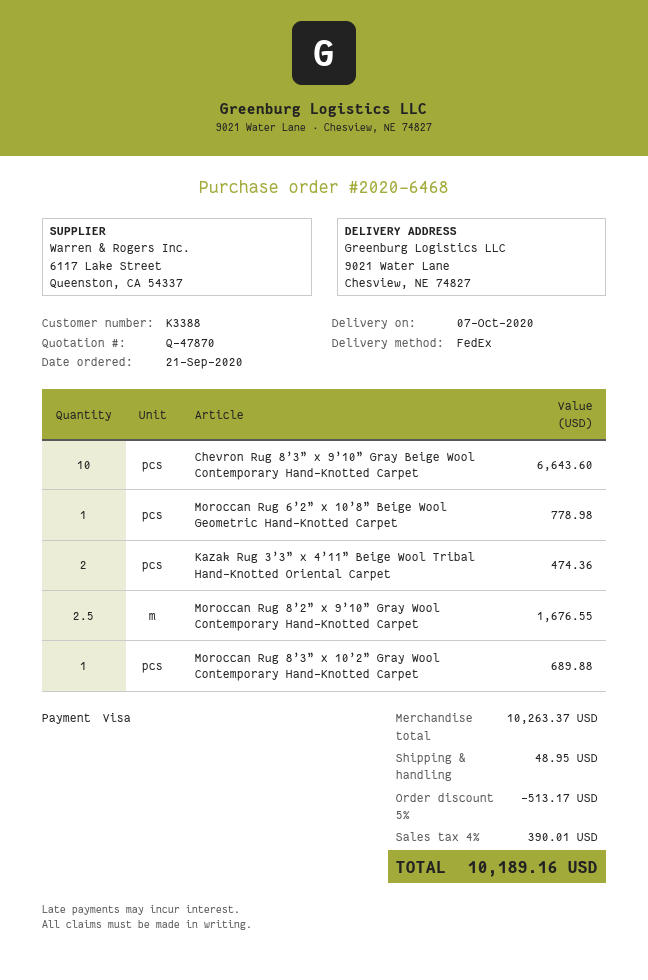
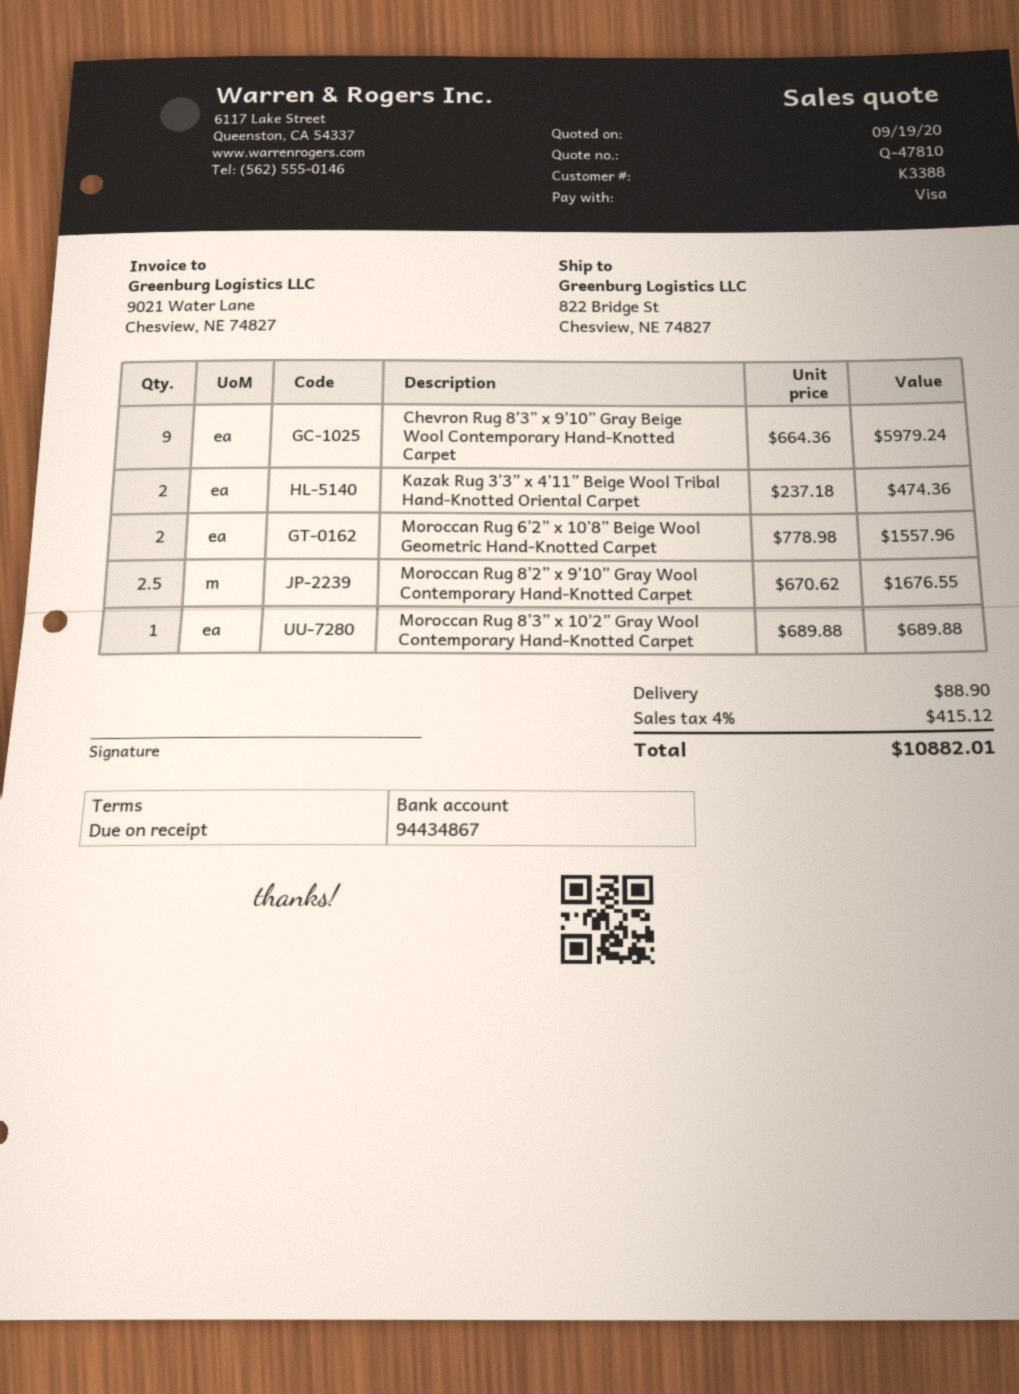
quote number: Q-47870 -> Q-47810
ship to: 9021 Water Lane, Chesview, NE 74827 -> 822 Bridge St, Chesview, NE 74827
Chevron Rug 8’3” x 9’10” Gray Beige Wool Contemporary Hand-Knotted Carpet: 10 for 6643.60 -> 9 for 5979.24
Moroccan Rug 6’2” x 10’8” Beige Wool Geometric Hand-Knotted Carpet: 1 for 778.98 -> 2 for 1557.96
discount: 5% = 513.17 -> none
shipping: 48.95 -> 88.90
tax: 4% = 390.01 -> 4% = 415.12
total: 10189.16 -> 10882.01

